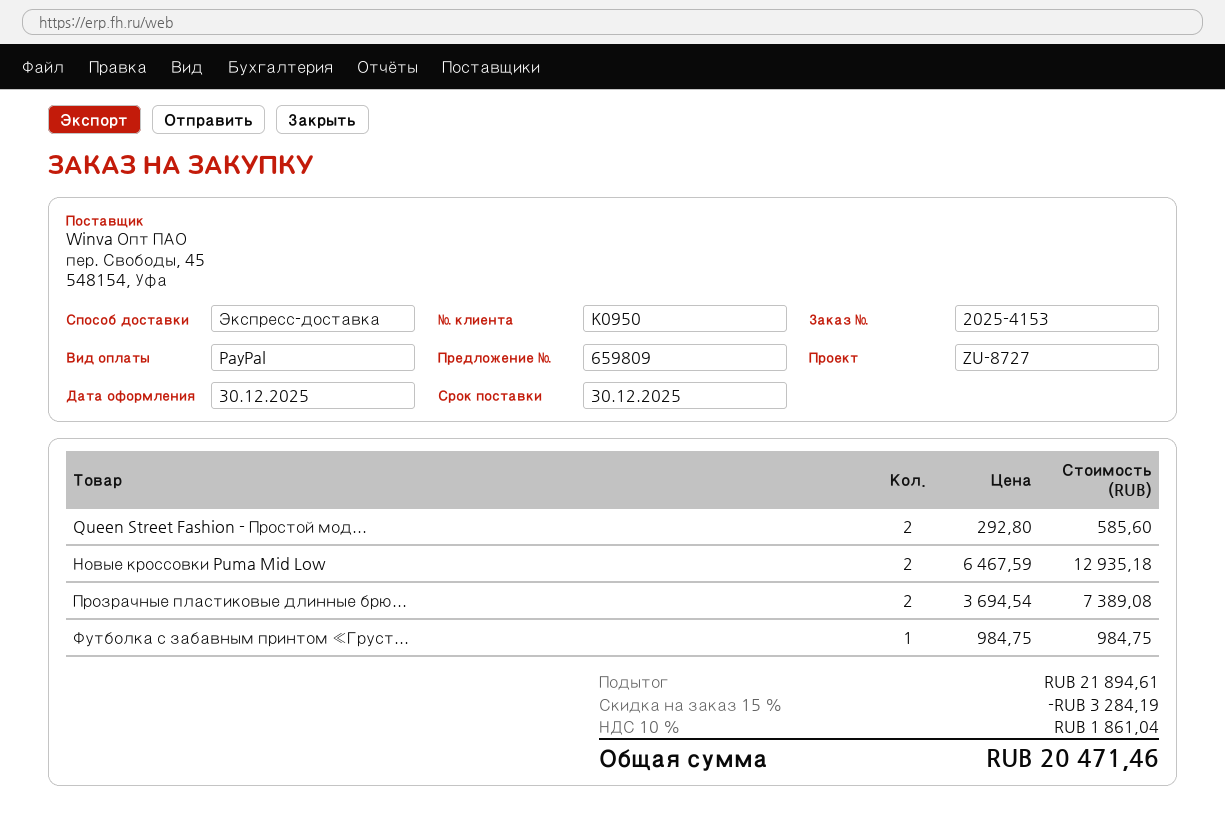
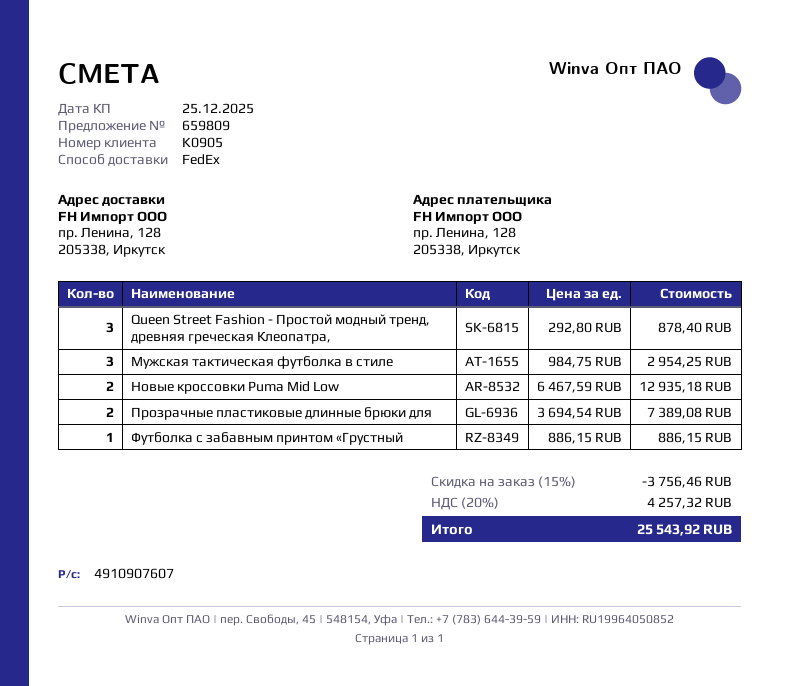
customer number: K0950 -> K0905
shipping method: express -> FedEx
Queen Street Fashion - Простой мод...: 2 x 292.80 = 585.60 -> 3 x 292.80 = 878.40
Футболка с забавным принтом «Груст...: 1 x 984.75 = 984.75 -> 1 x 886.15 = 886.15
Мужская тактическая футболка в стиле: none -> 3 x 984.75 = 2954.25
discount: 15% = 3284.19 -> 15% = 3756.46
tax: 10% = 1861.04 -> 20% = 4257.32
total: 20471.46 -> 25543.92

